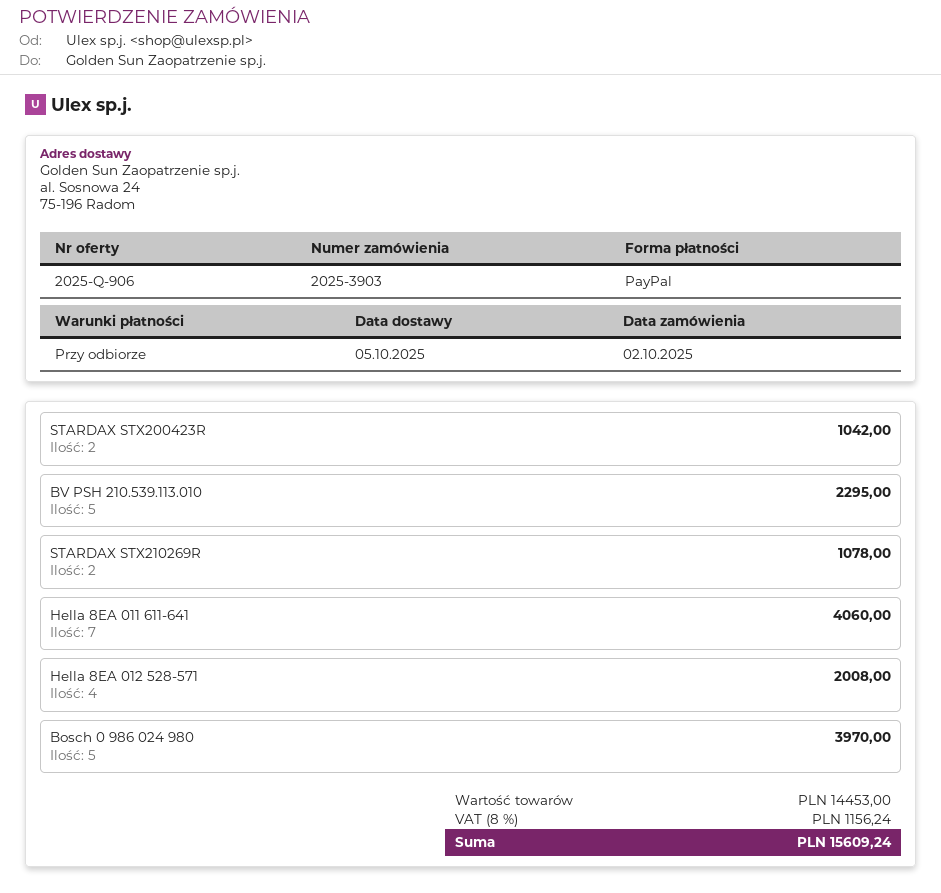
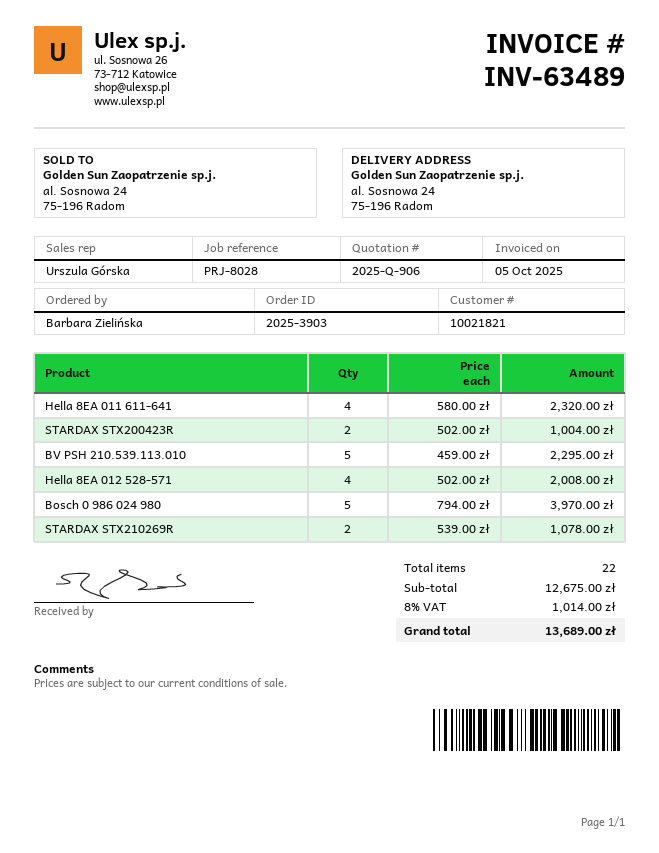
STARDAX STX200423R: 2 for 1042.00 -> 2 for 1004.00
Hella 8EA 011 611-641: 7 for 4060.00 -> 4 for 2320.00
subtotal: 14453.00 -> 12675.00
tax: 8% = 1156.24 -> 8% = 1014.00
total: 15609.24 -> 13689.00

